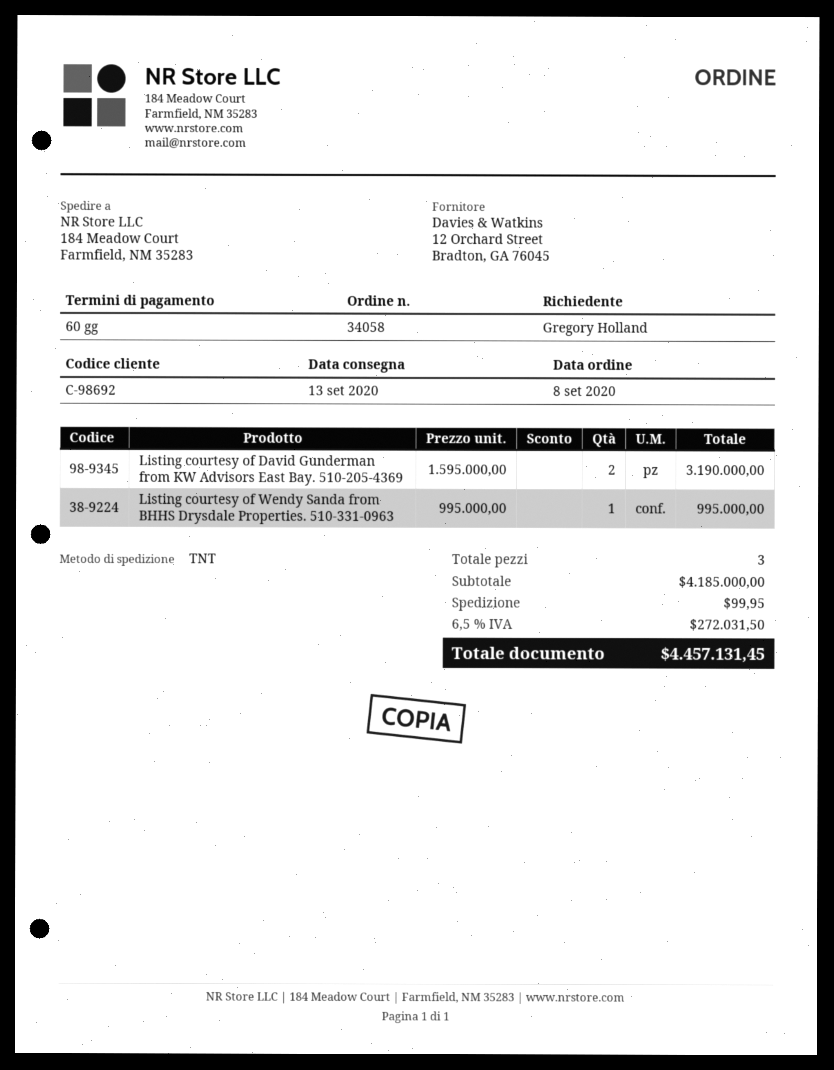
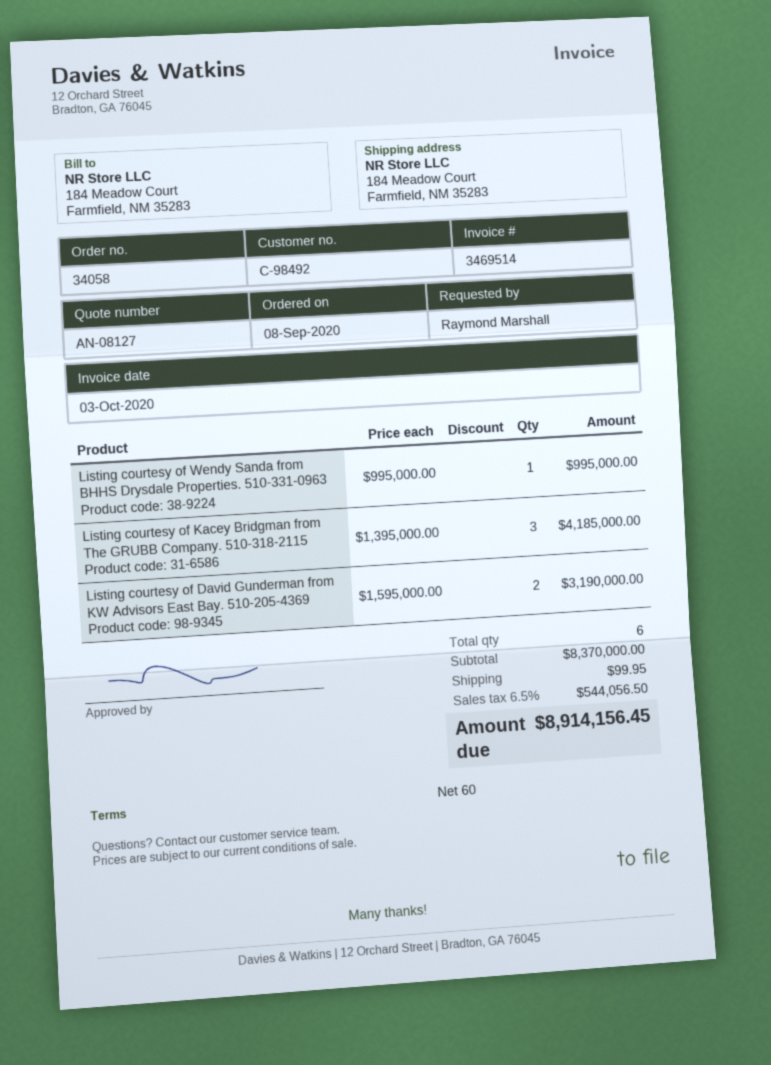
customer number: C-98692 -> C-98492
ordered by: Gregory Holland -> Raymond Marshall
Listing courtesy of Kacey Bridgman from The GRUBB Company. 510-318-2115: none -> 3 x 1395000.00 = 4185000.00
total quantity: 3 -> 6
subtotal: 4185000.00 -> 8370000.00
tax: 6.5% = 272031.50 -> 6.5% = 544056.50
total: 4457131.45 -> 8914156.45

